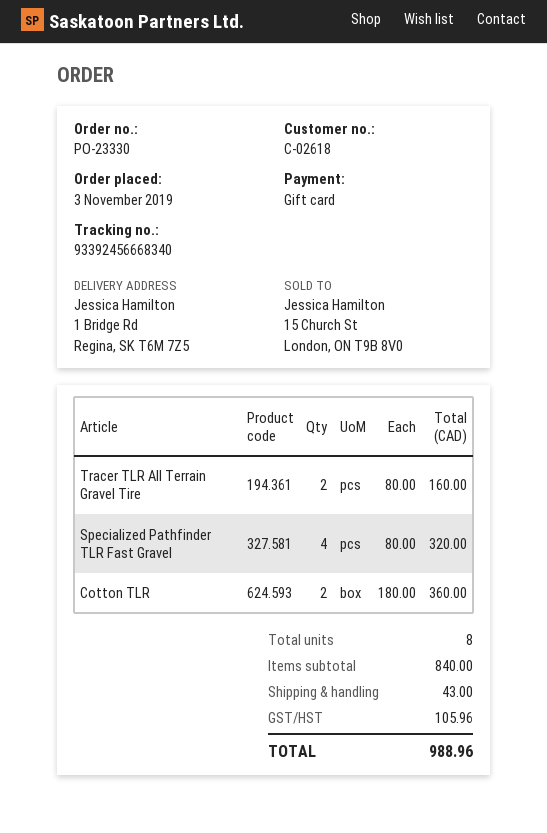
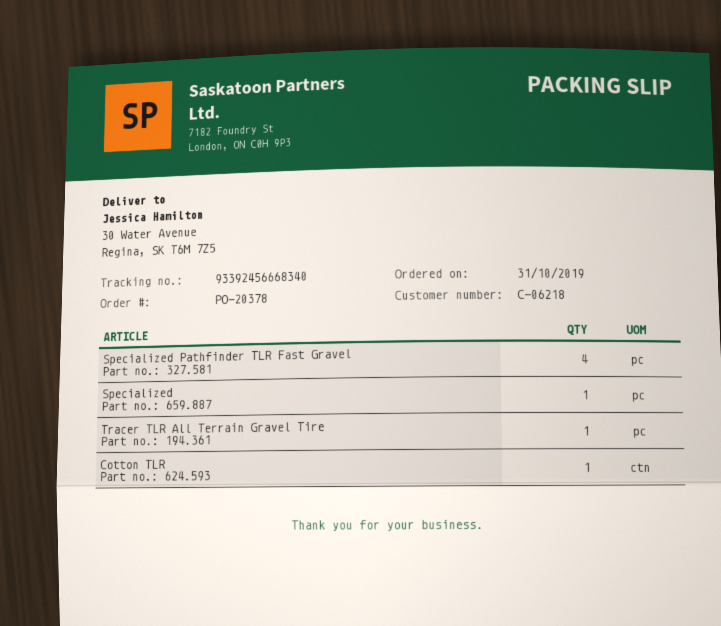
order number: PO-23330 -> PO-20378
order date: 2019-11-03 -> 2019-10-31
customer number: C-02618 -> C-06218
ship to: 1 Bridge Rd, Regina, SK T6M 7Z5 -> 30 Water Avenue, Regina, SK T6M 7Z5
Tracer TLR All Terrain Gravel Tire: 2 -> 1
Cotton TLR: 2 -> 1
Specialized: none -> 1

